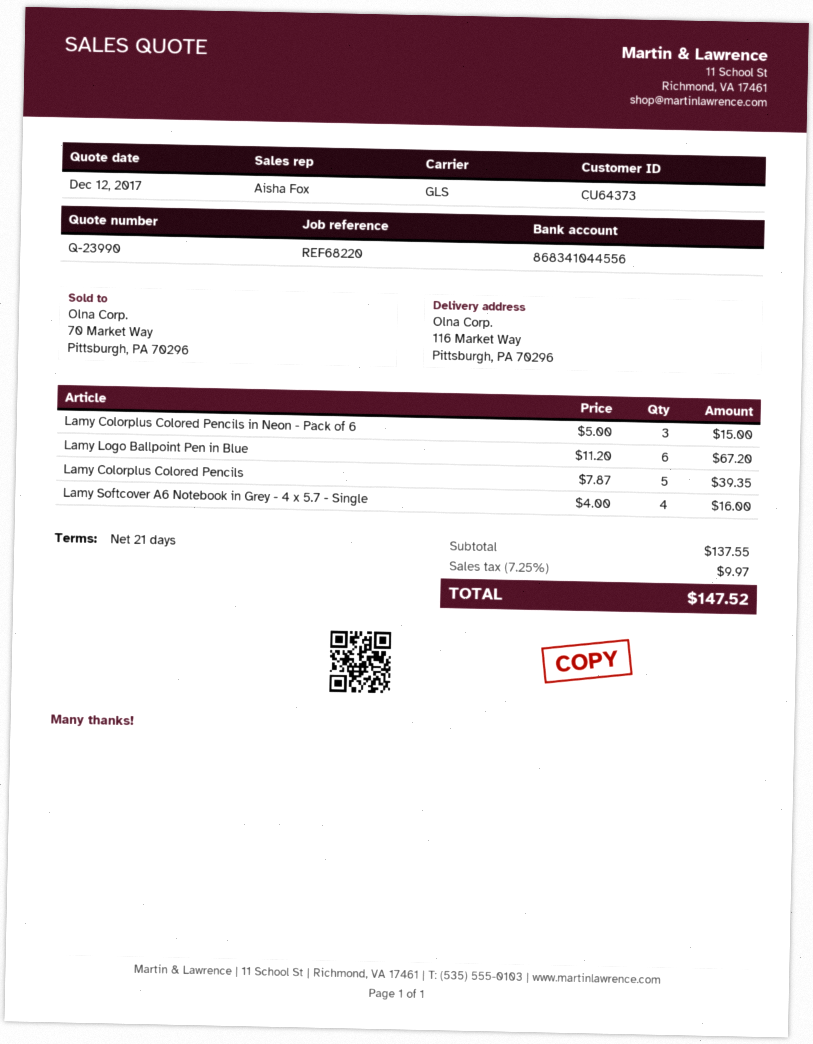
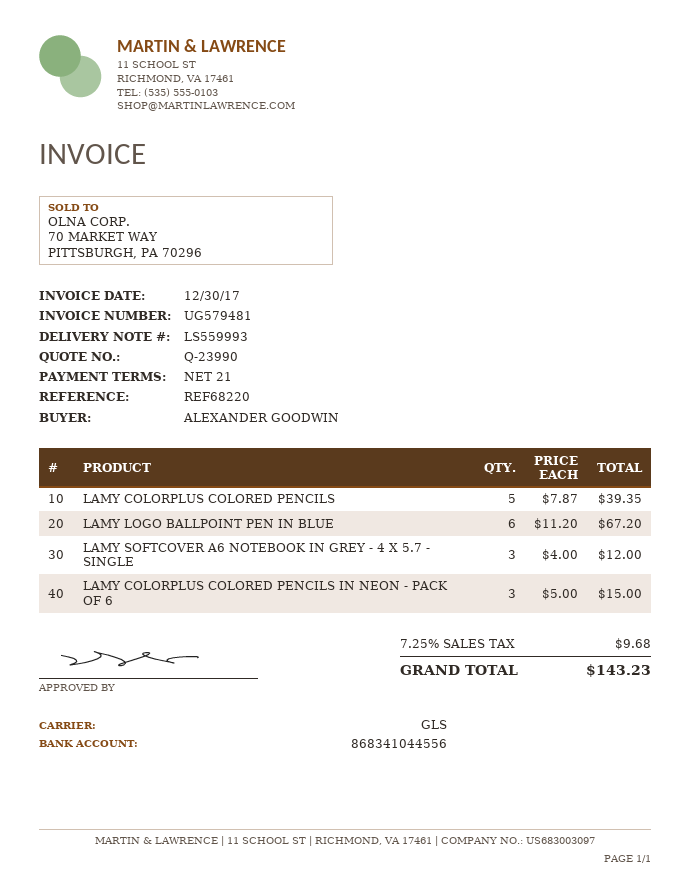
Lamy Softcover A6 Notebook in Grey - 4 x 5.7 - Single: 4 x 4.00 = 16.00 -> 3 x 4.00 = 12.00
tax: 7.25% = 9.97 -> 7.25% = 9.68
total: 147.52 -> 143.23

